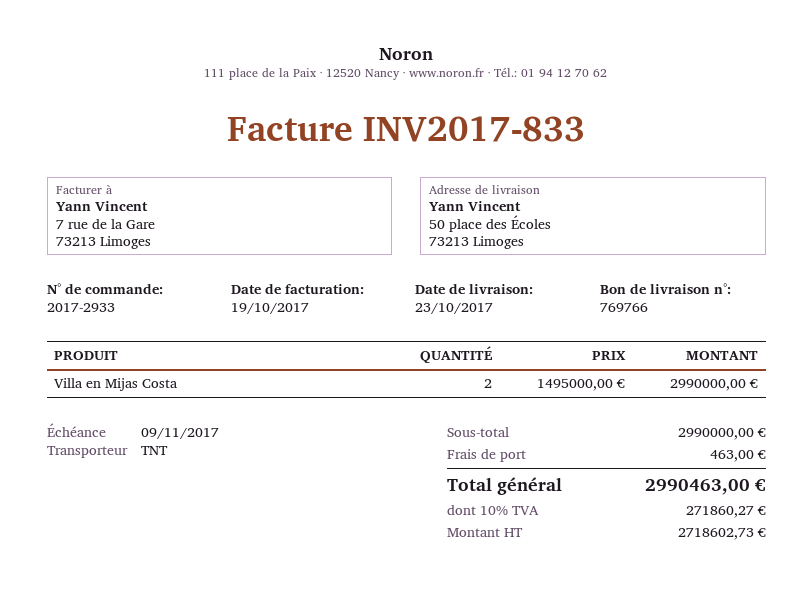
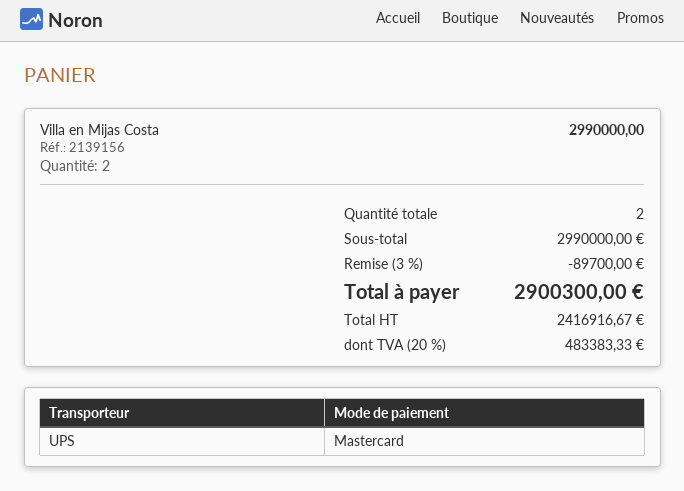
shipping method: TNT -> UPS
discount: none -> 3% = 89700.00
shipping: 463.00 -> none
net: 2718602.73 -> 2416916.67
tax: 10% = 271860.27 -> 20% = 483383.33
total: 2990463.00 -> 2900300.00

